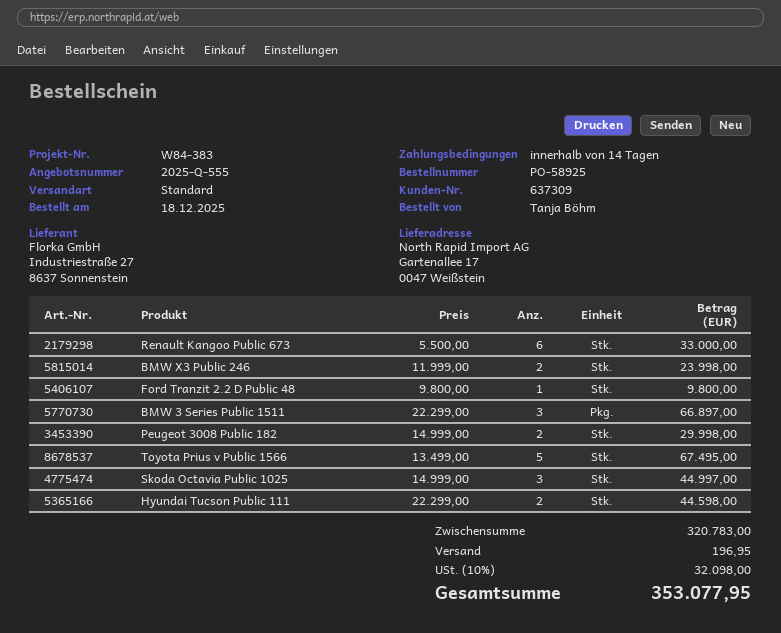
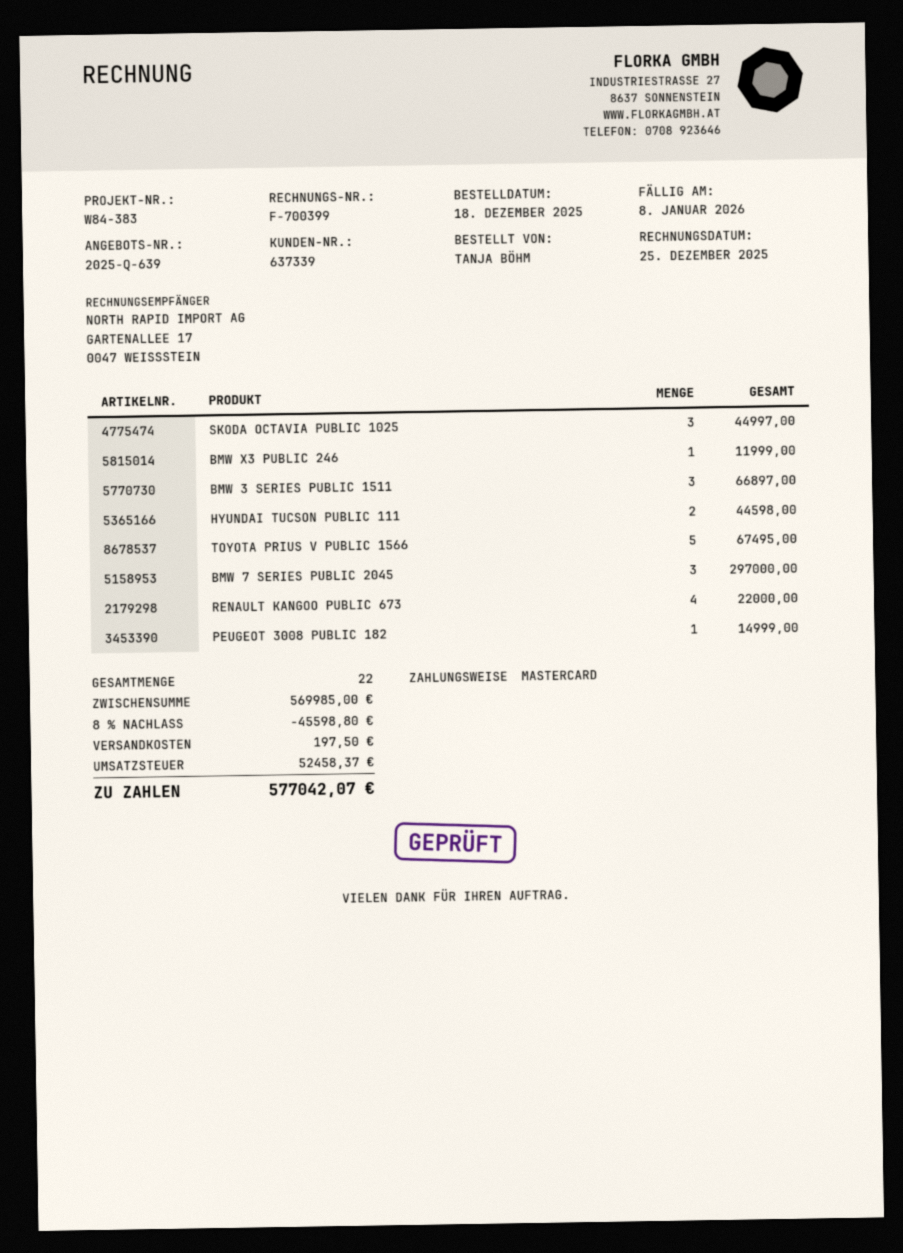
quote number: 2025-Q-555 -> 2025-Q-639
customer number: 637309 -> 637339
Renault Kangoo Public 673: 6 for 33000.00 -> 4 for 22000.00
BMW X3 Public 246: 2 for 23998.00 -> 1 for 11999.00
Ford Tranzit 2.2 D Public 48: 1 for 9800.00 -> none
Peugeot 3008 Public 182: 2 for 29998.00 -> 1 for 14999.00
BMW 7 SERIES PUBLIC 2045: none -> 3 for 297000.00
subtotal: 320783.00 -> 569985.00
discount: none -> 8% = 45598.80
shipping: 196.95 -> 197.50
tax: 32098.00 -> 52458.37
total: 353077.95 -> 577042.07

